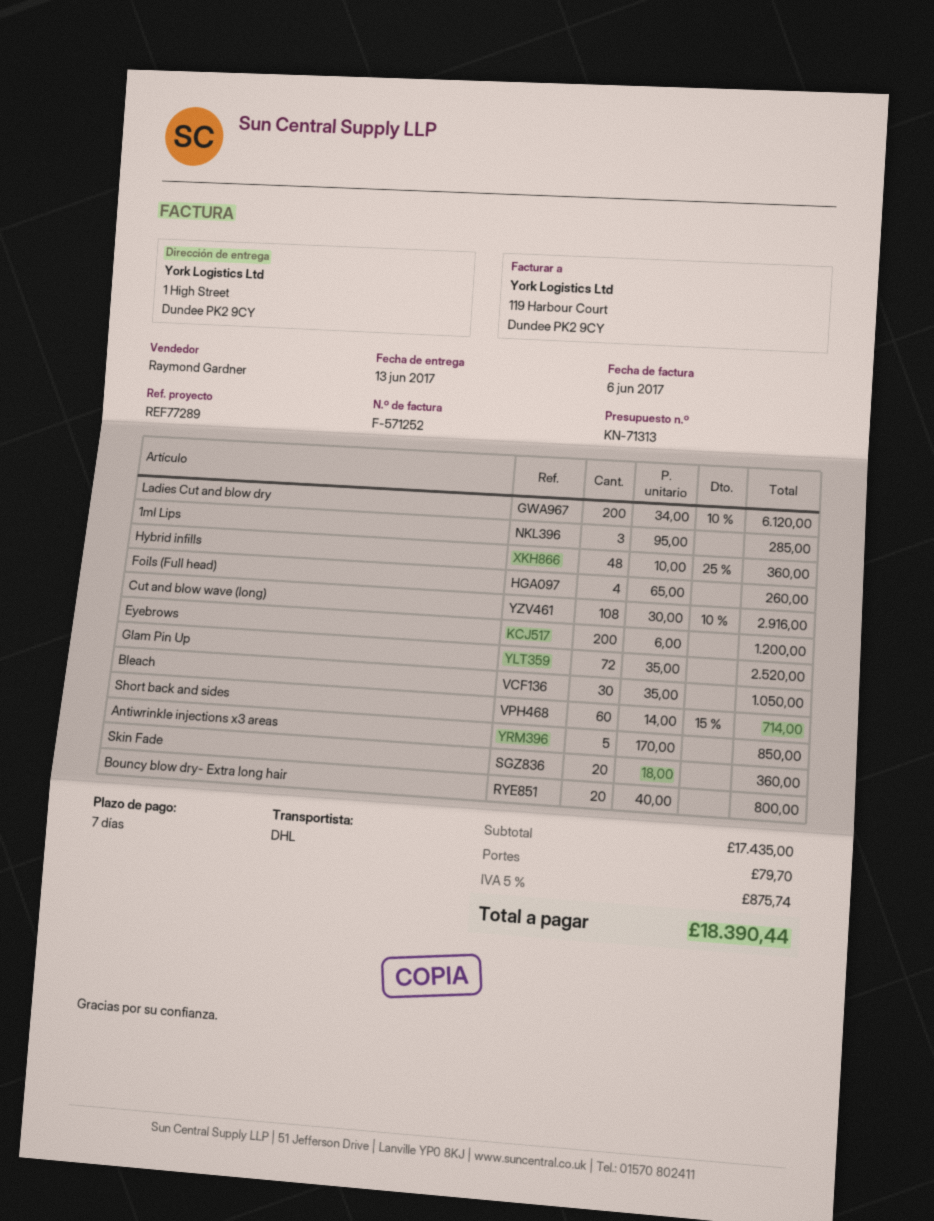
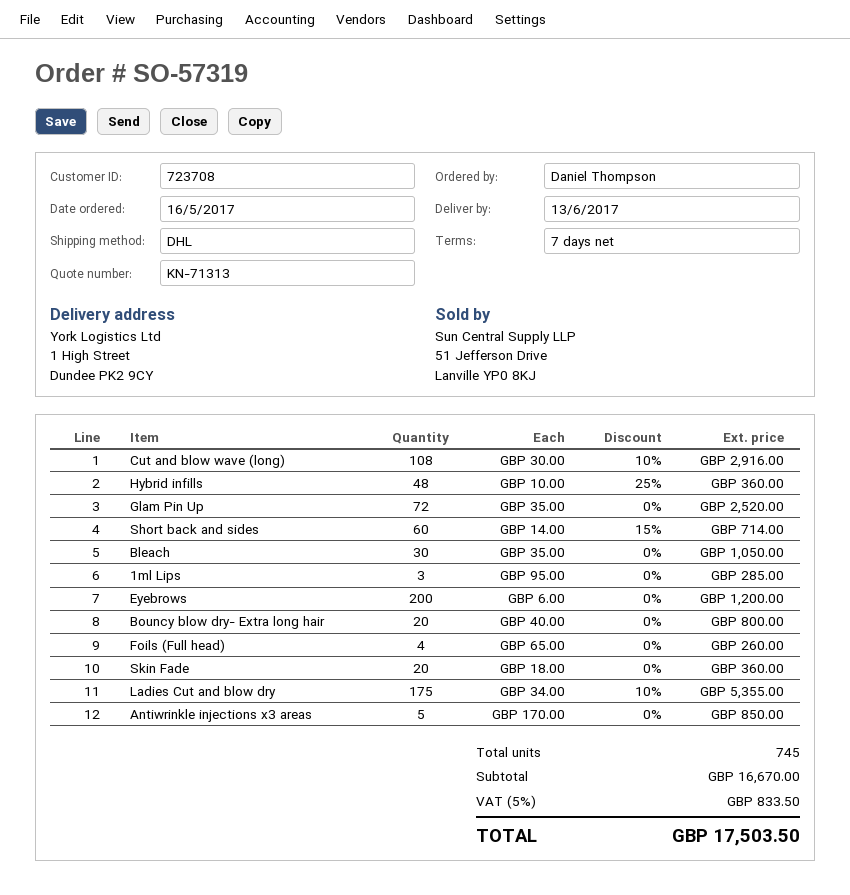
Ladies Cut and blow dry: 200 x 34.00 - 10% = 6120.00 -> 175 x 34.00 - 10% = 5355.00
subtotal: 17435.00 -> 16670.00
shipping: 79.70 -> none
tax: 5% = 875.74 -> 5% = 833.50
total: 18390.44 -> 17503.50

